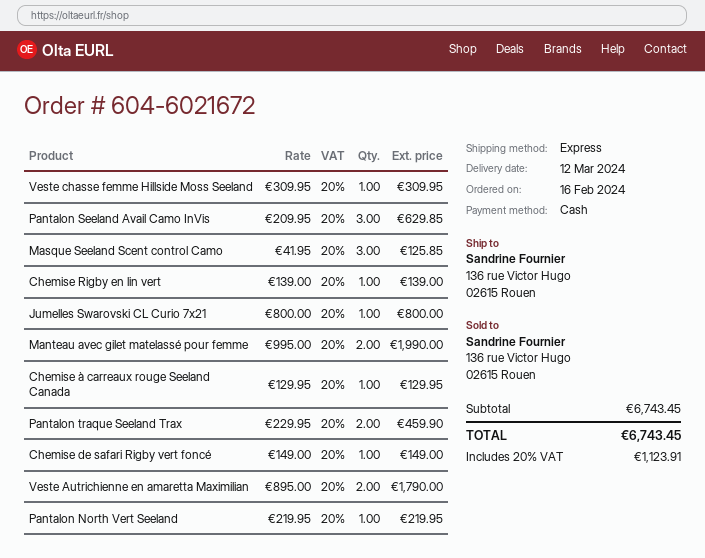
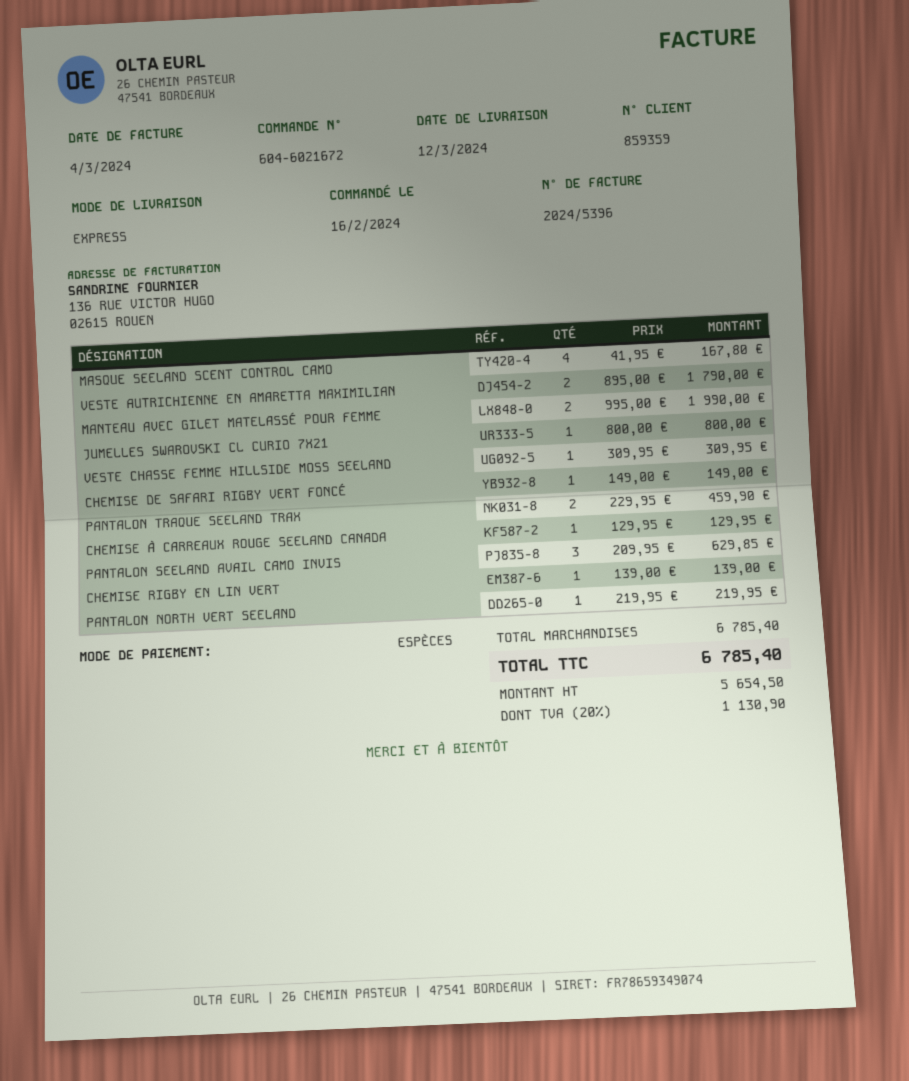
Masque Seeland Scent control Camo: 3 x 41.95 = 125.85 -> 4 x 41.95 = 167.80
subtotal: 6743.45 -> 6785.40
tax: 20% = 1123.91 -> 20% = 1130.90
total: 6743.45 -> 6785.40

